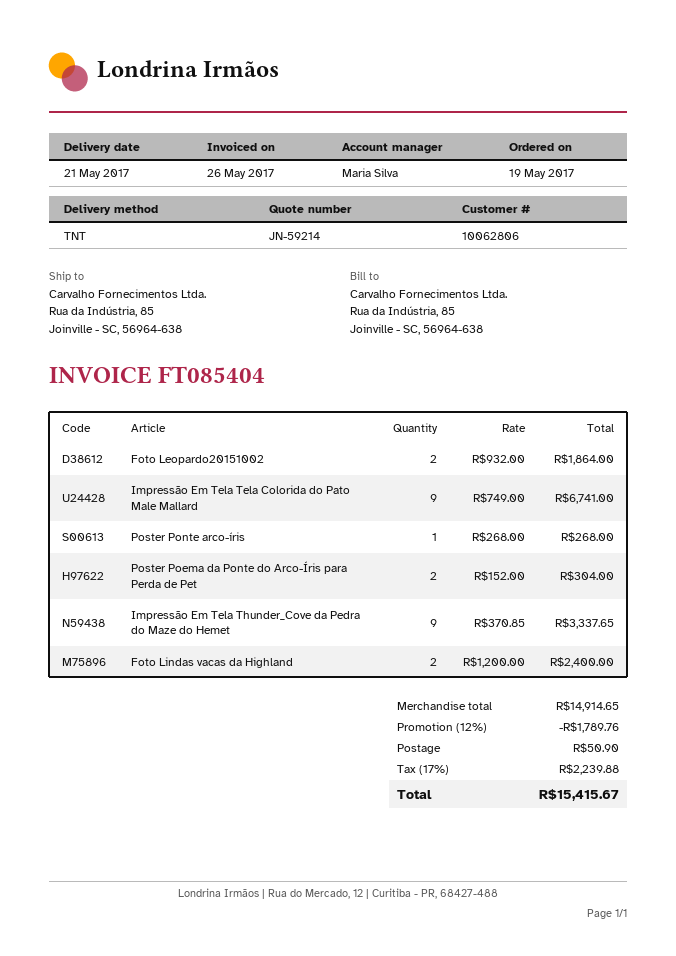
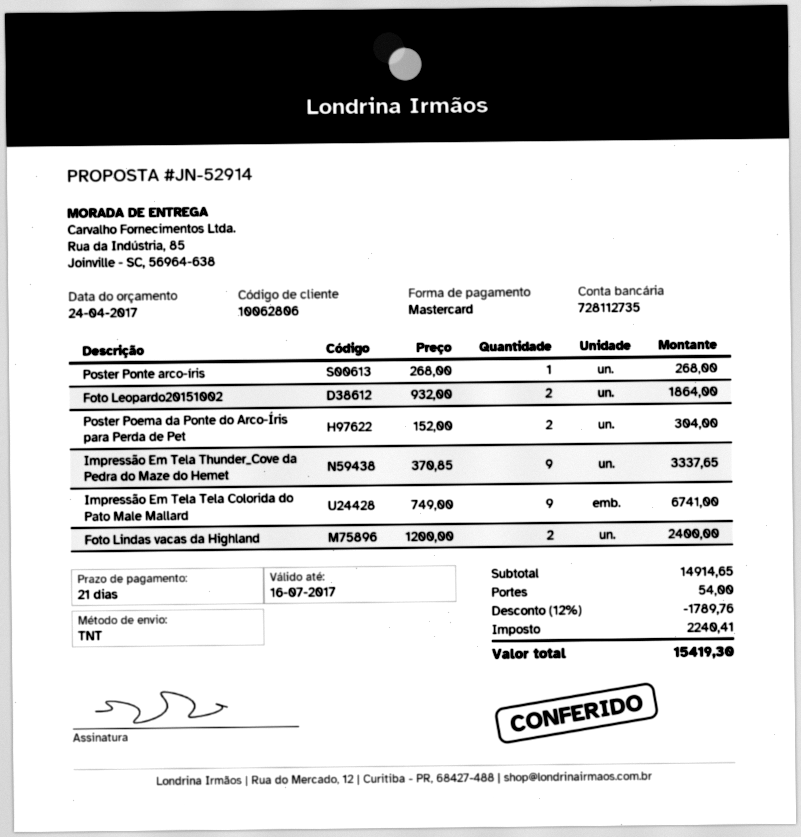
quote number: JN-59214 -> JN-52914
shipping: 50.90 -> 54.00
tax: 2239.88 -> 2240.41
total: 15415.67 -> 15419.30

